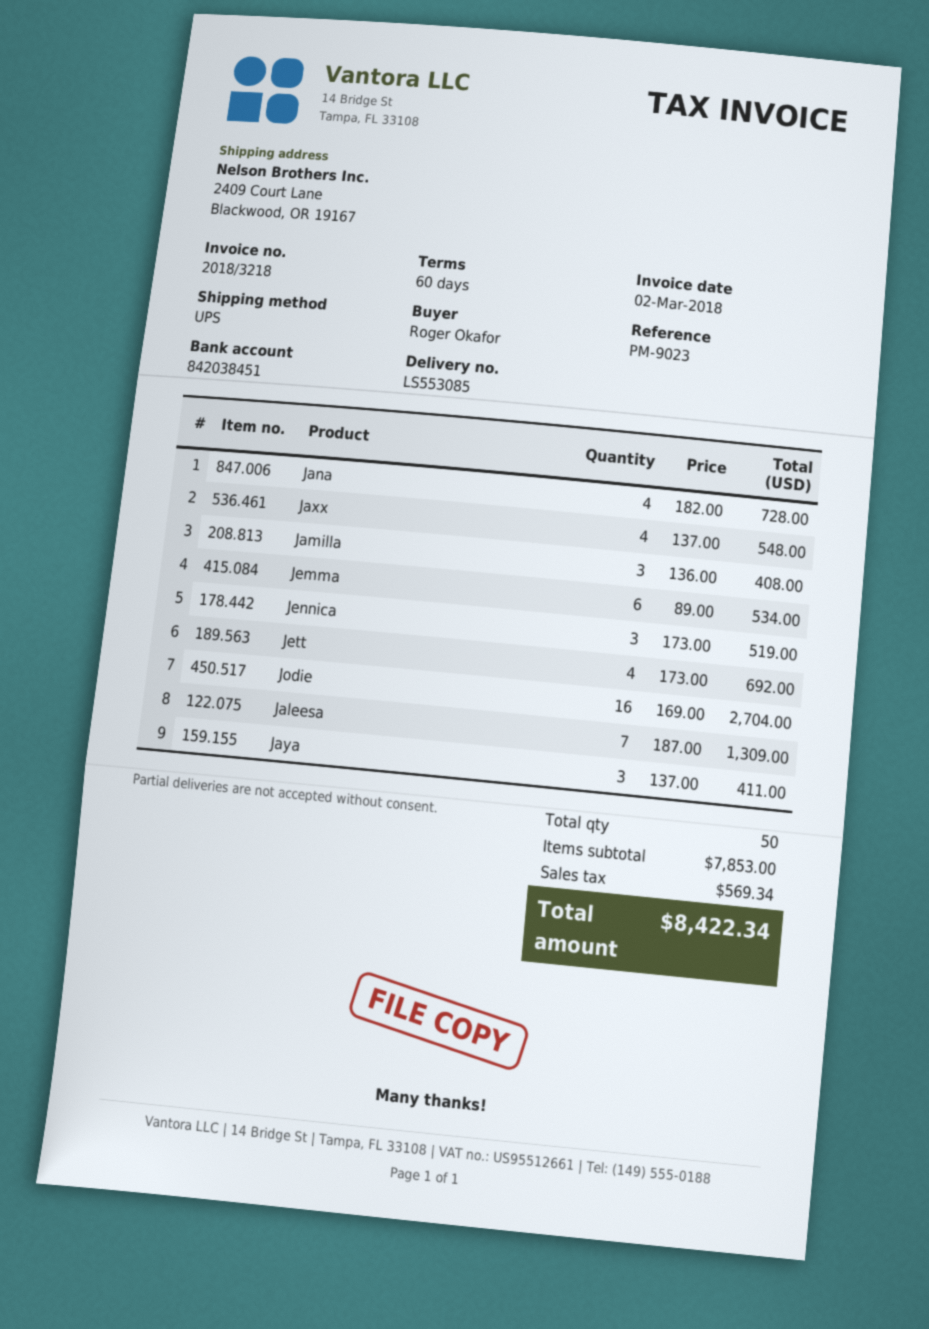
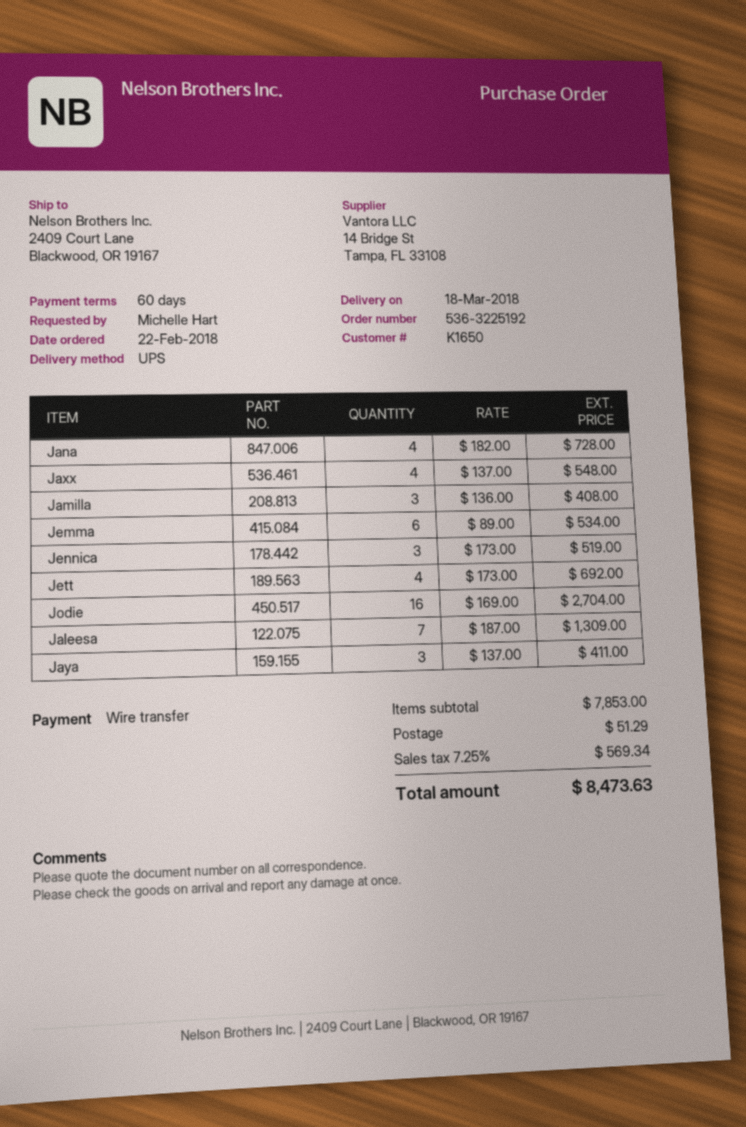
ordered by: Roger Okafor -> Michelle Hart
shipping: none -> 51.29
total: 8422.34 -> 8473.63

